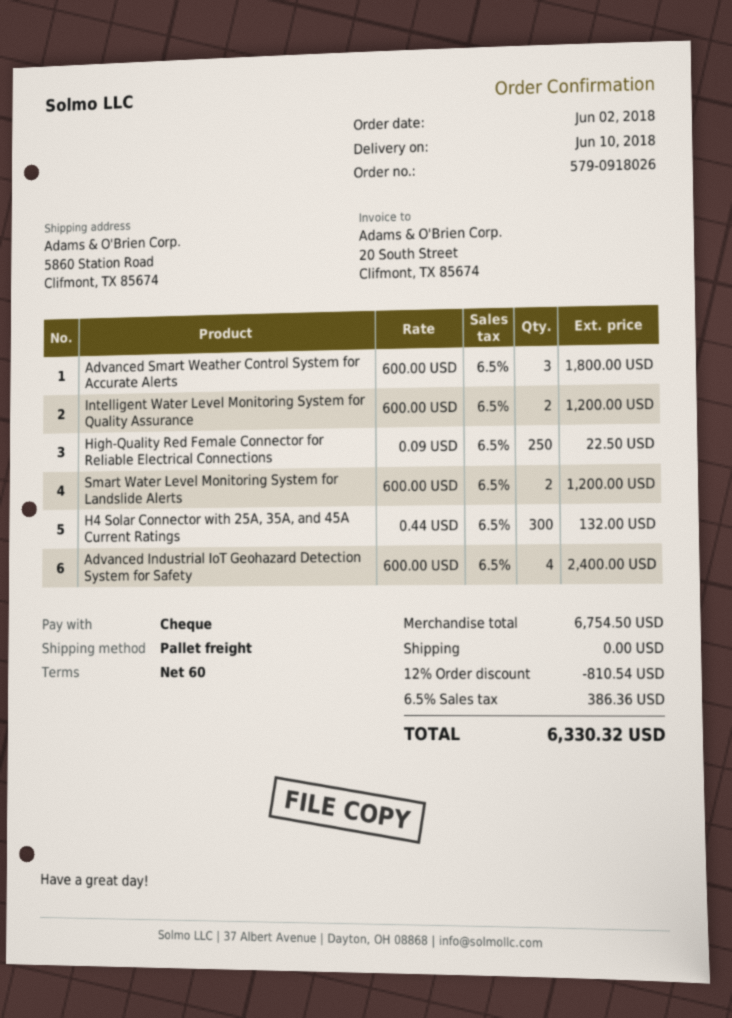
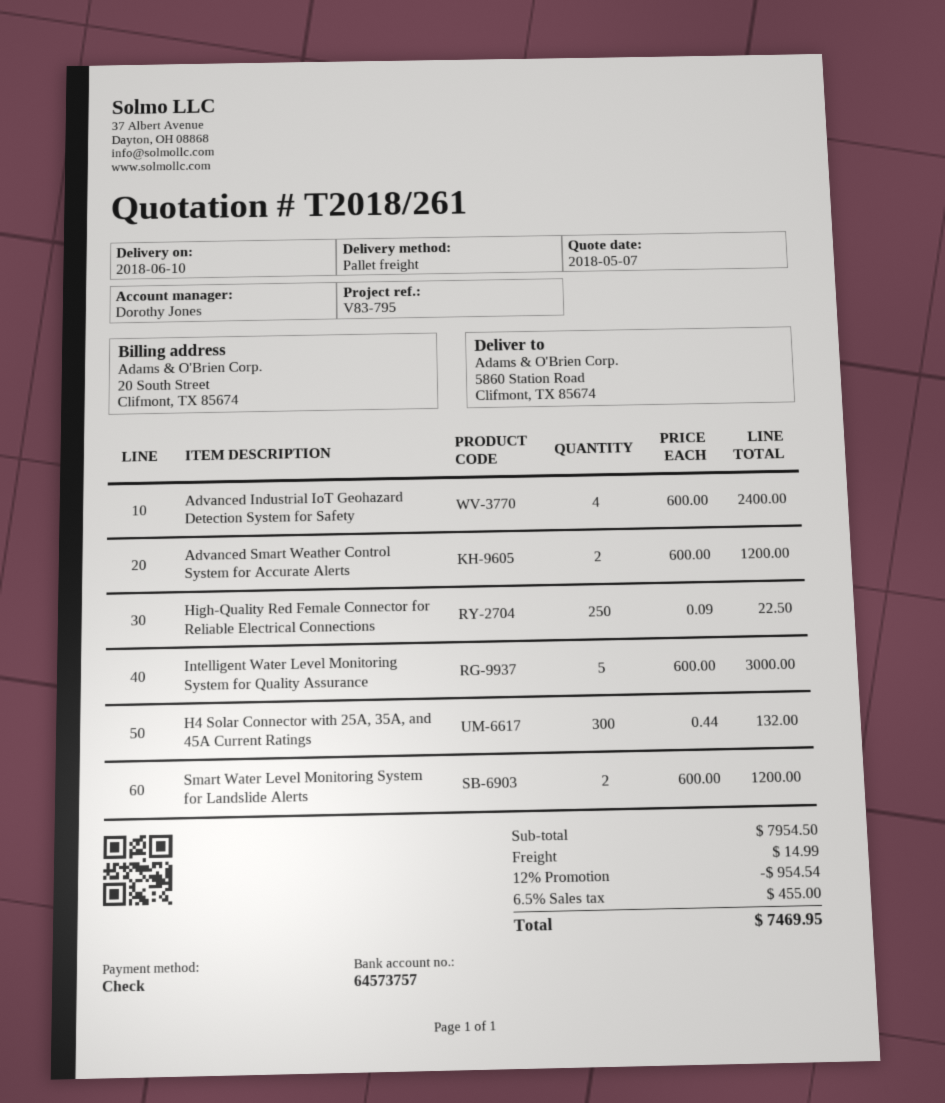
Advanced Smart Weather Control System for Accurate Alerts: 3 x 600.00 = 1800.00 -> 2 x 600.00 = 1200.00
Intelligent Water Level Monitoring System for Quality Assurance: 2 x 600.00 = 1200.00 -> 5 x 600.00 = 3000.00
subtotal: 6754.50 -> 7954.50
discount: 12% = 810.54 -> 12% = 954.54
shipping: 0.00 -> 14.99
tax: 6.5% = 386.36 -> 6.5% = 455.00
total: 6330.32 -> 7469.95

